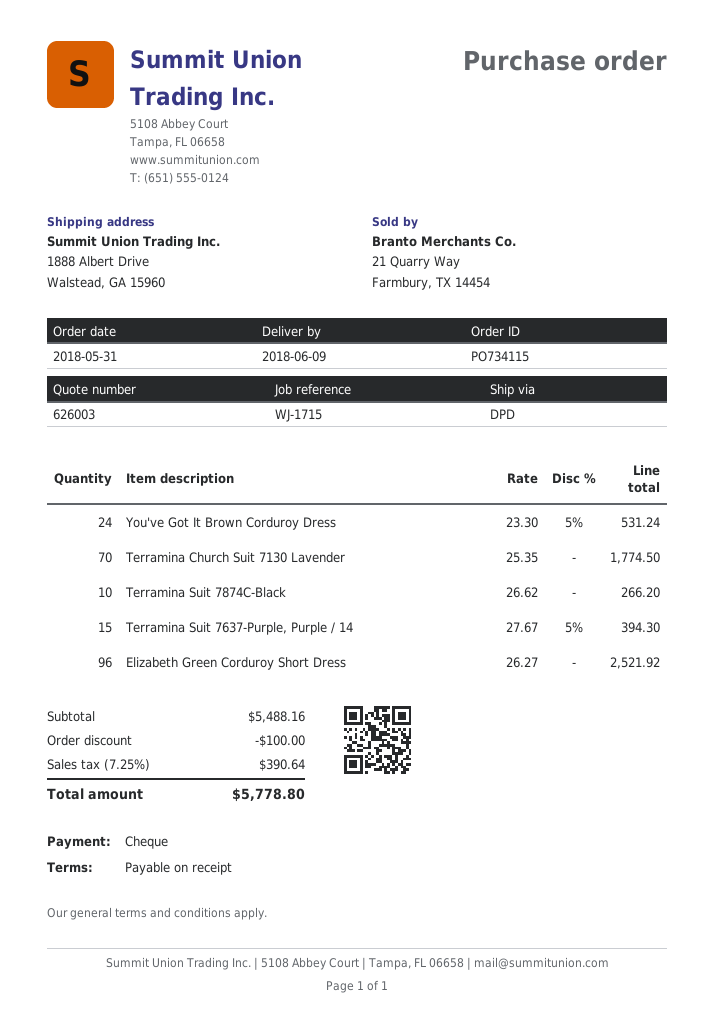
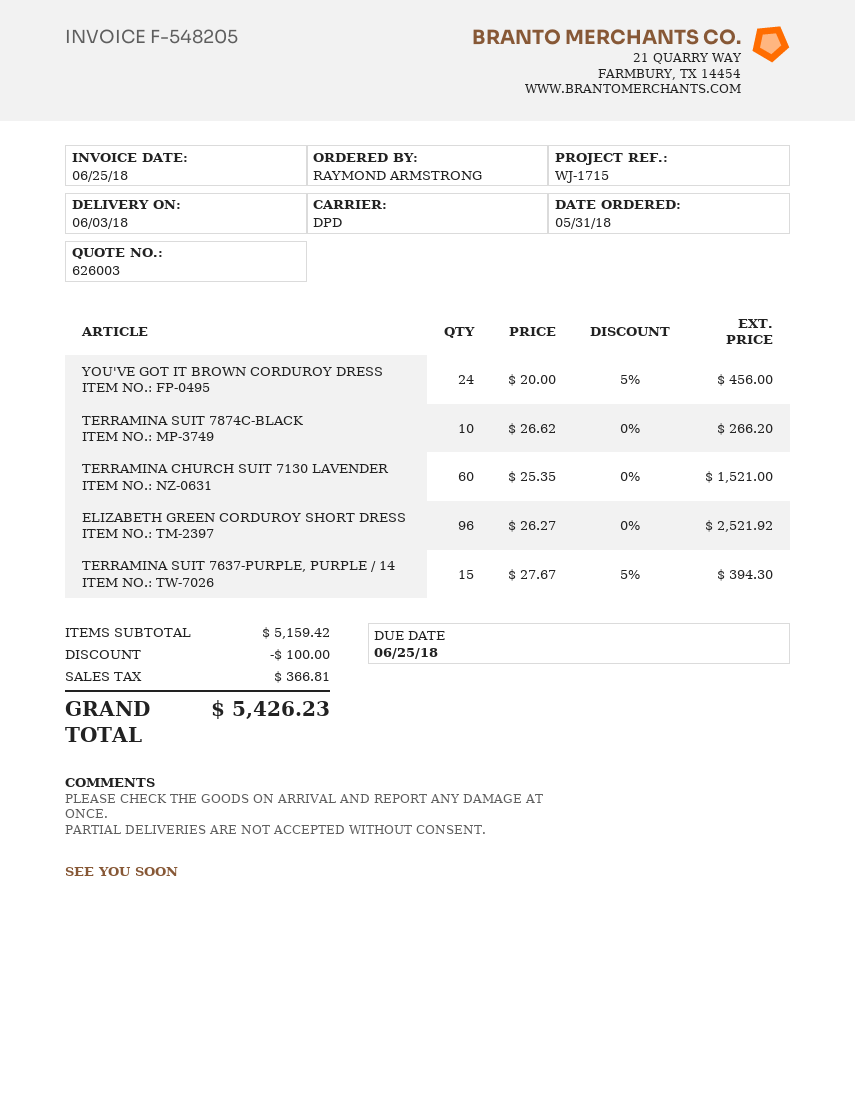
delivery date: 2018-06-09 -> 2018-06-03
You've Got It Brown Corduroy Dress: 24 x 23.30 - 5% = 531.24 -> 24 x 20.00 - 5% = 456.00
Terramina Church Suit 7130 Lavender: 70 x 25.35 = 1774.50 -> 60 x 25.35 = 1521.00
subtotal: 5488.16 -> 5159.42
tax: 390.64 -> 366.81
total: 5778.80 -> 5426.23

